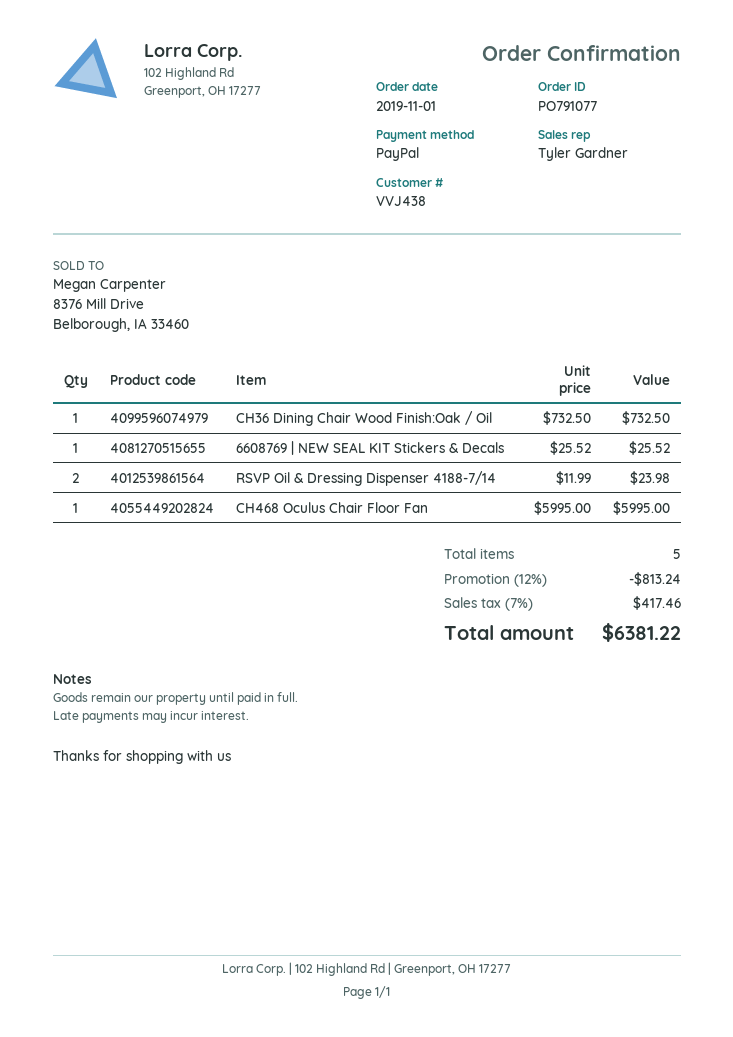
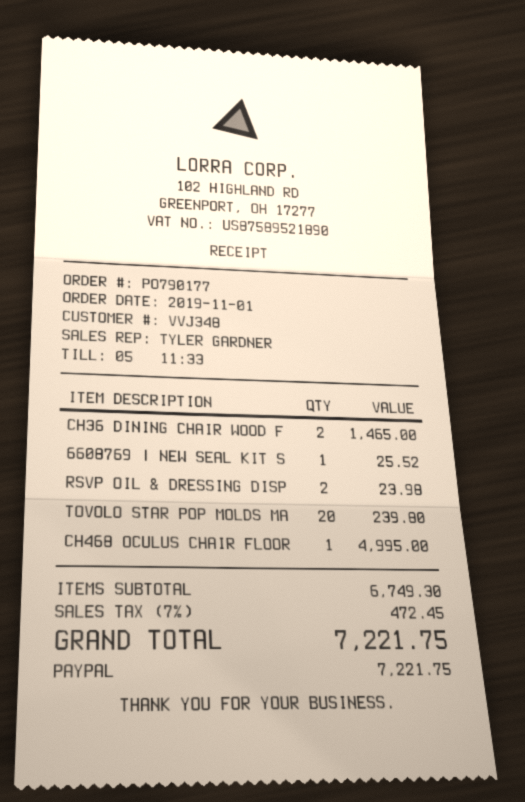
order number: PO791077 -> PO790177
customer number: VVJ438 -> VVJ348
CH36 Dining Chair Wood Finish:Oak / Oil: 1 for 732.50 -> 2 for 1465.00
CH468 Oculus Chair Floor Fan: 1 for 5995.00 -> 1 for 4995.00
TOVOLO STAR POP MOLDS MA: none -> 20 for 239.80
discount: 12% = 813.24 -> none
tax: 7% = 417.46 -> 7% = 472.45
total: 6381.22 -> 7221.75

